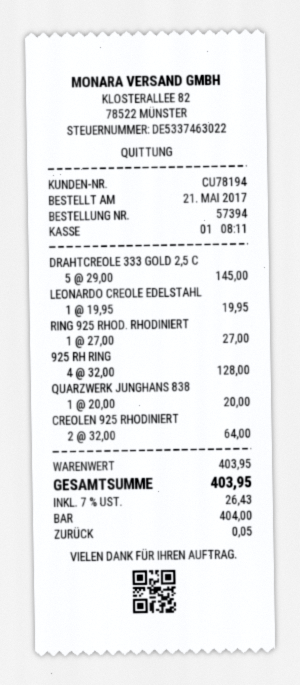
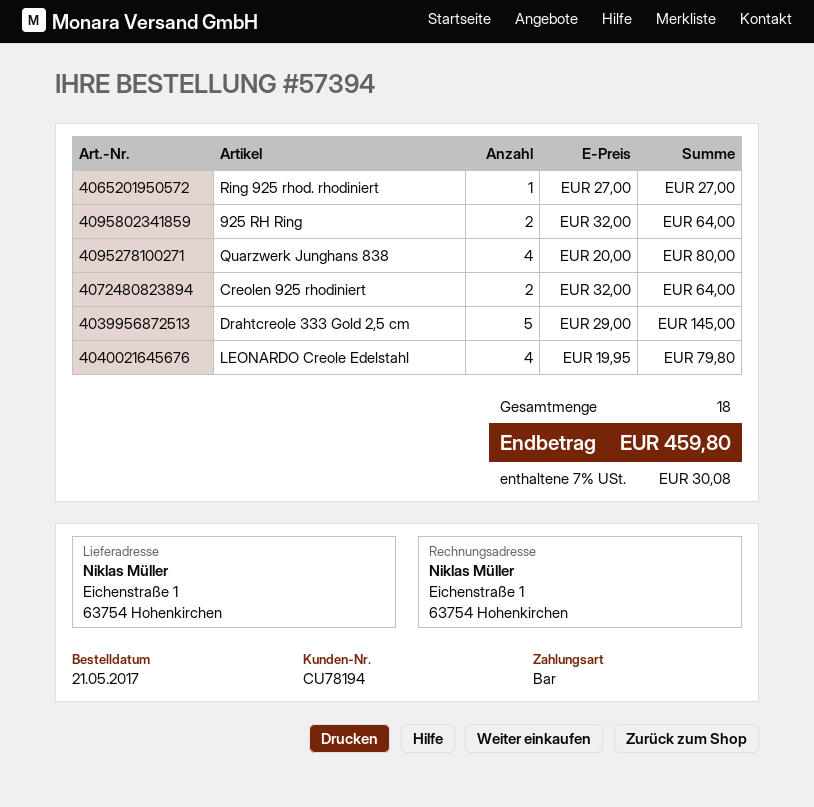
LEONARDO CREOLE EDELSTAHL: 1 x 19.95 = 19.95 -> 4 x 19.95 = 79.80
925 RH RING: 4 x 32.00 = 128.00 -> 2 x 32.00 = 64.00
QUARZWERK JUNGHANS 838: 1 x 20.00 = 20.00 -> 4 x 20.00 = 80.00
tax: 7% = 26.43 -> 7% = 30.08
total: 403.95 -> 459.80

